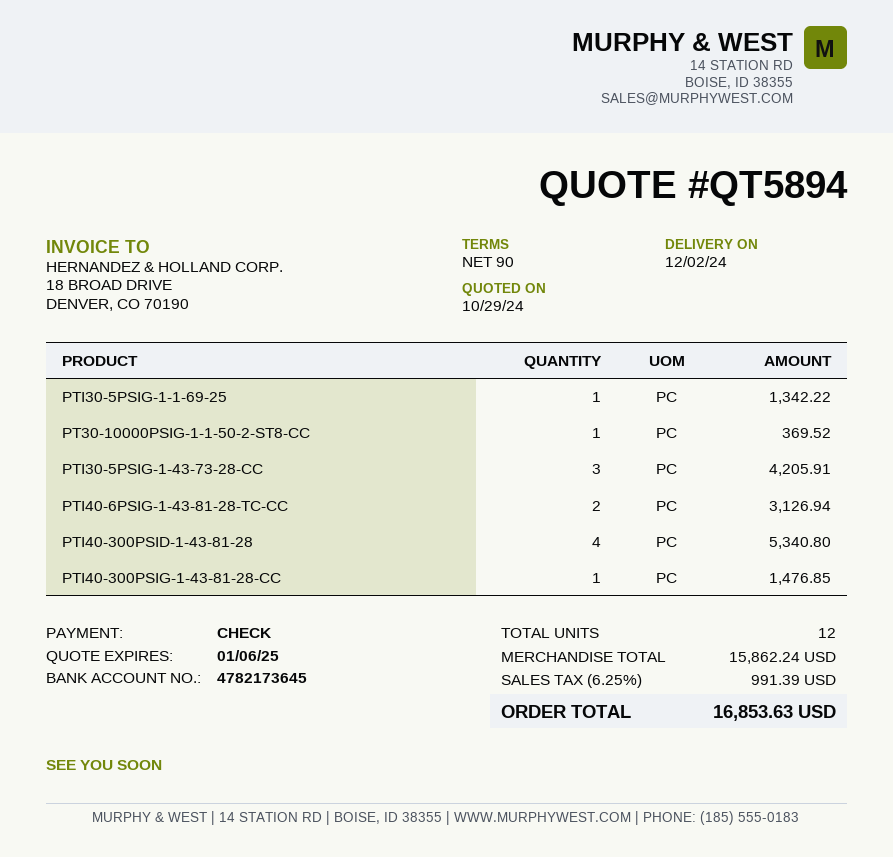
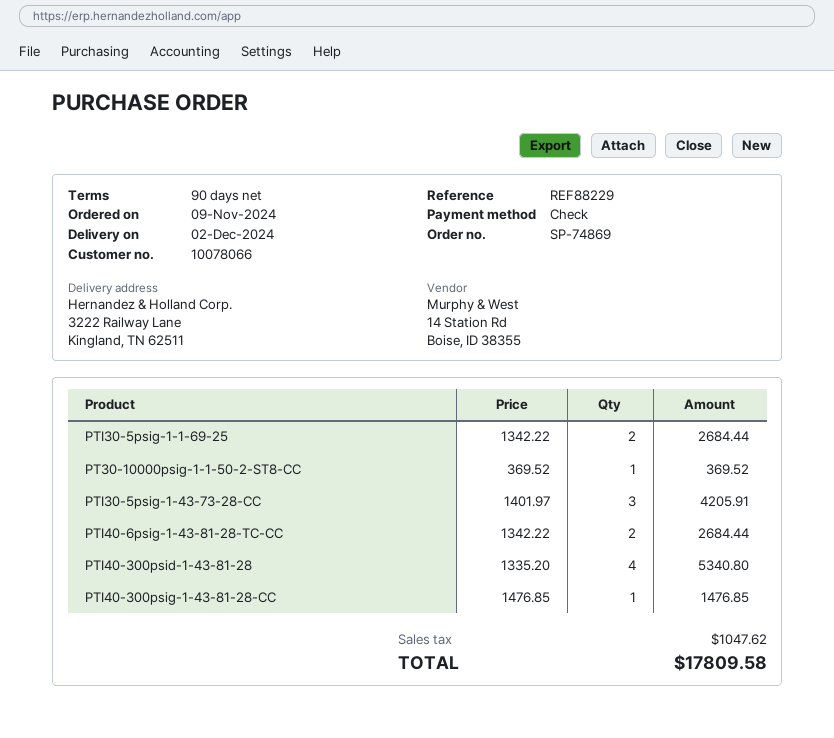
PTI30-5PSIG-1-1-69-25: 1 for 1342.22 -> 2 for 2684.44
PTI40-6PSIG-1-43-81-28-TC-CC: 2 for 3126.94 -> 2 for 2684.44
tax: 991.39 -> 1047.62
total: 16853.63 -> 17809.58

